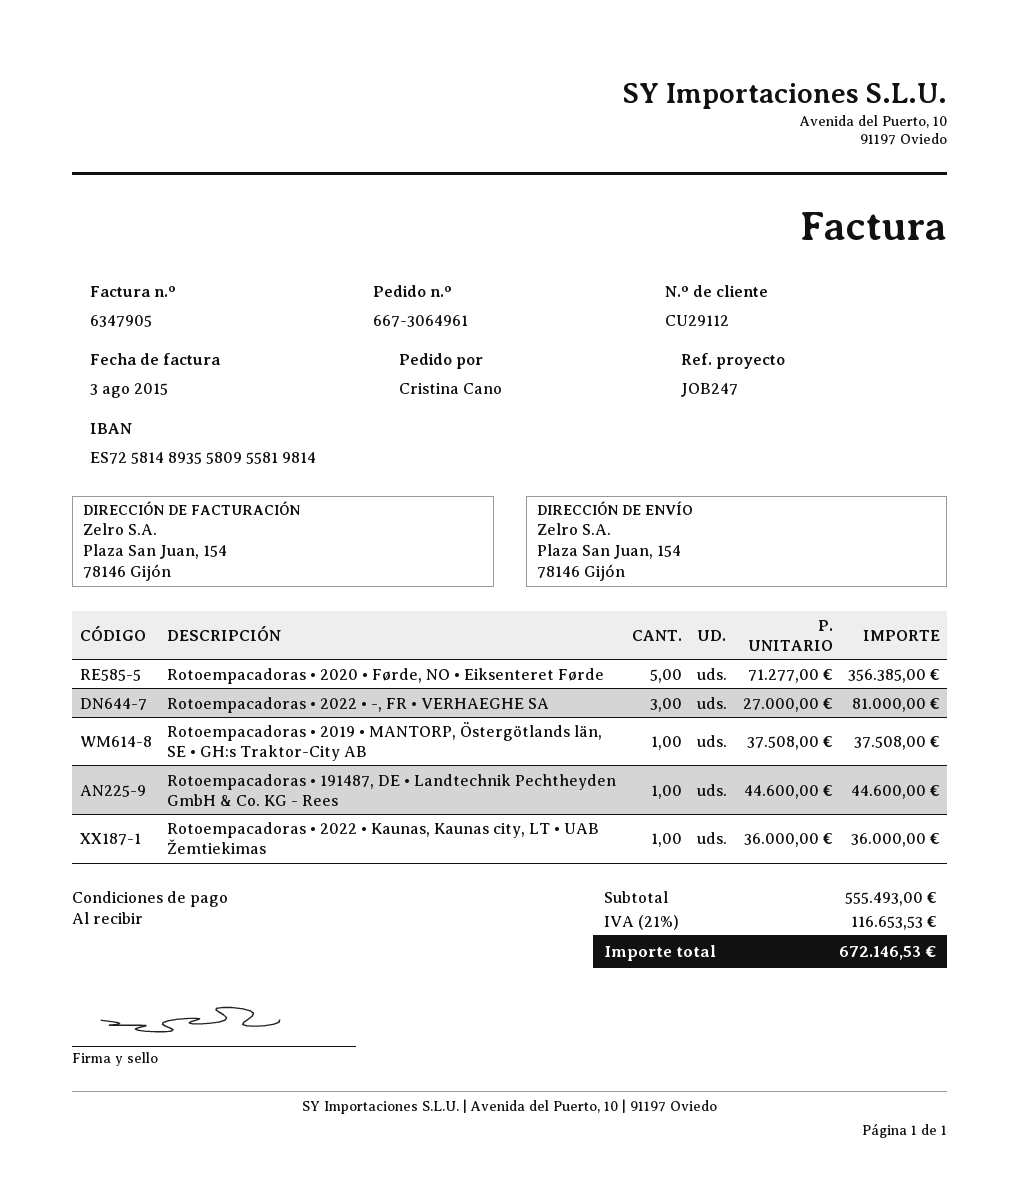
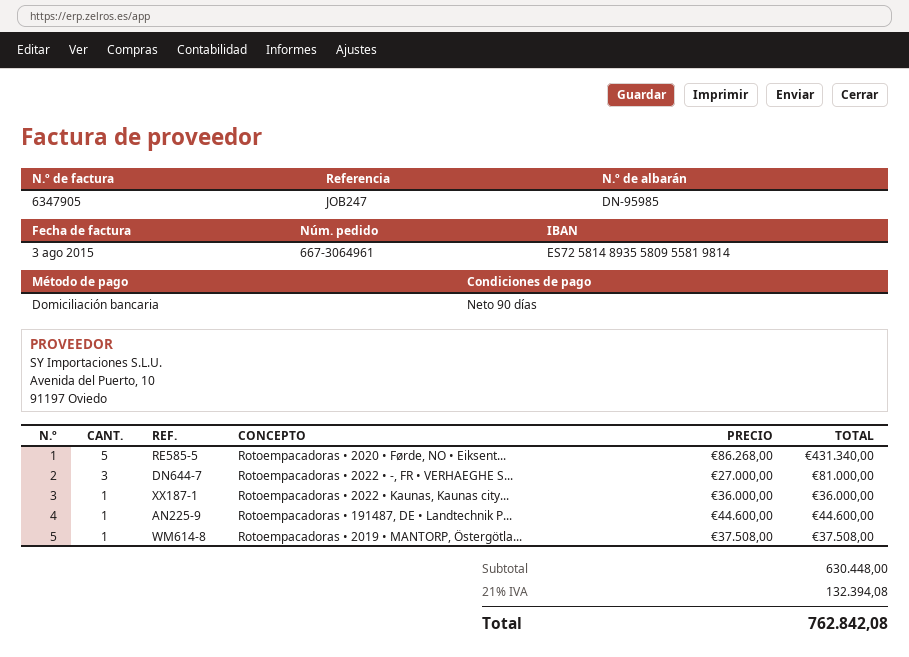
payment terms: on receipt -> 90 days
Rotoempacadoras • 2020 • Førde, NO • Eiksenteret Førde: 5 x 71277.00 = 356385.00 -> 5 x 86268.00 = 431340.00
subtotal: 555493.00 -> 630448.00
tax: 21% = 116653.53 -> 21% = 132394.08
total: 672146.53 -> 762842.08

